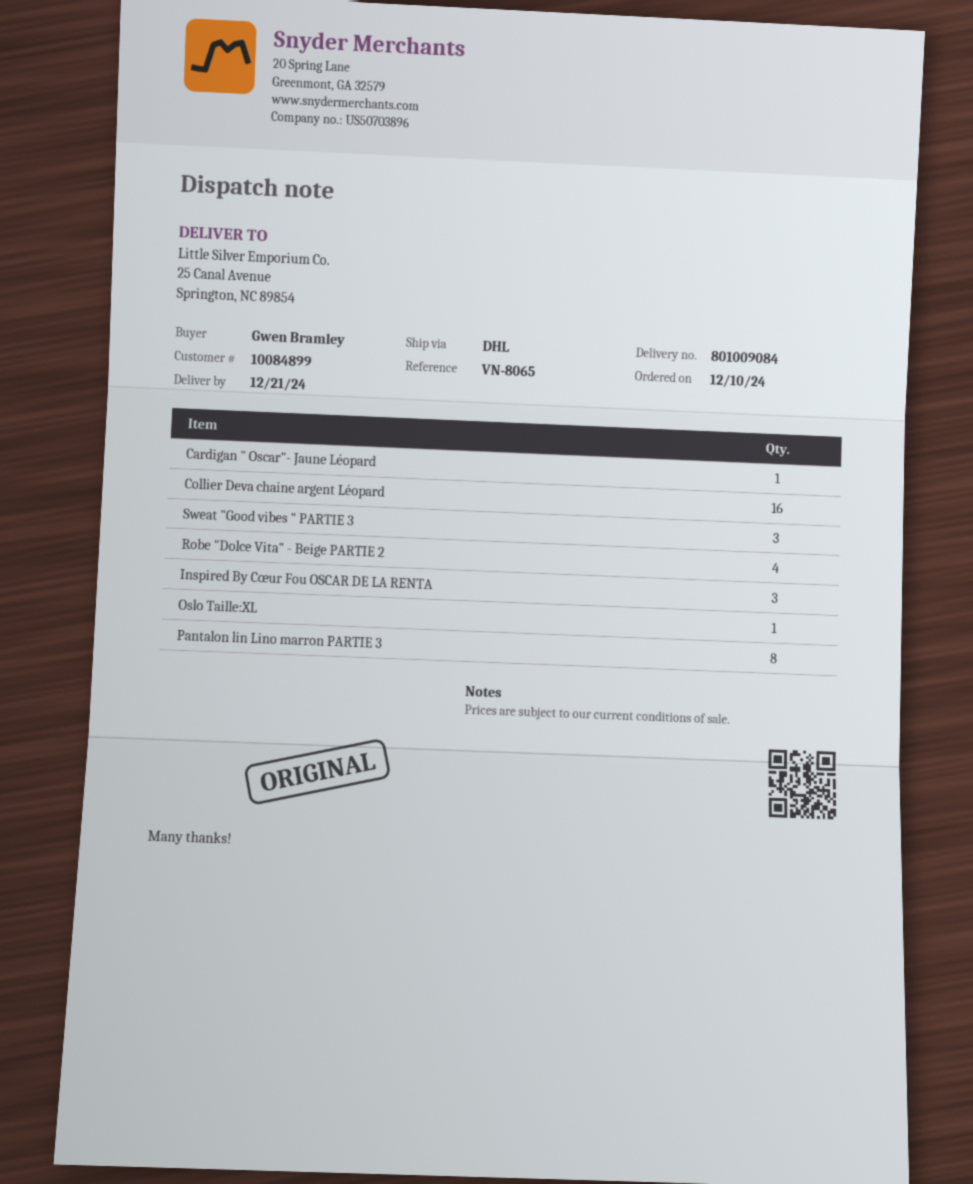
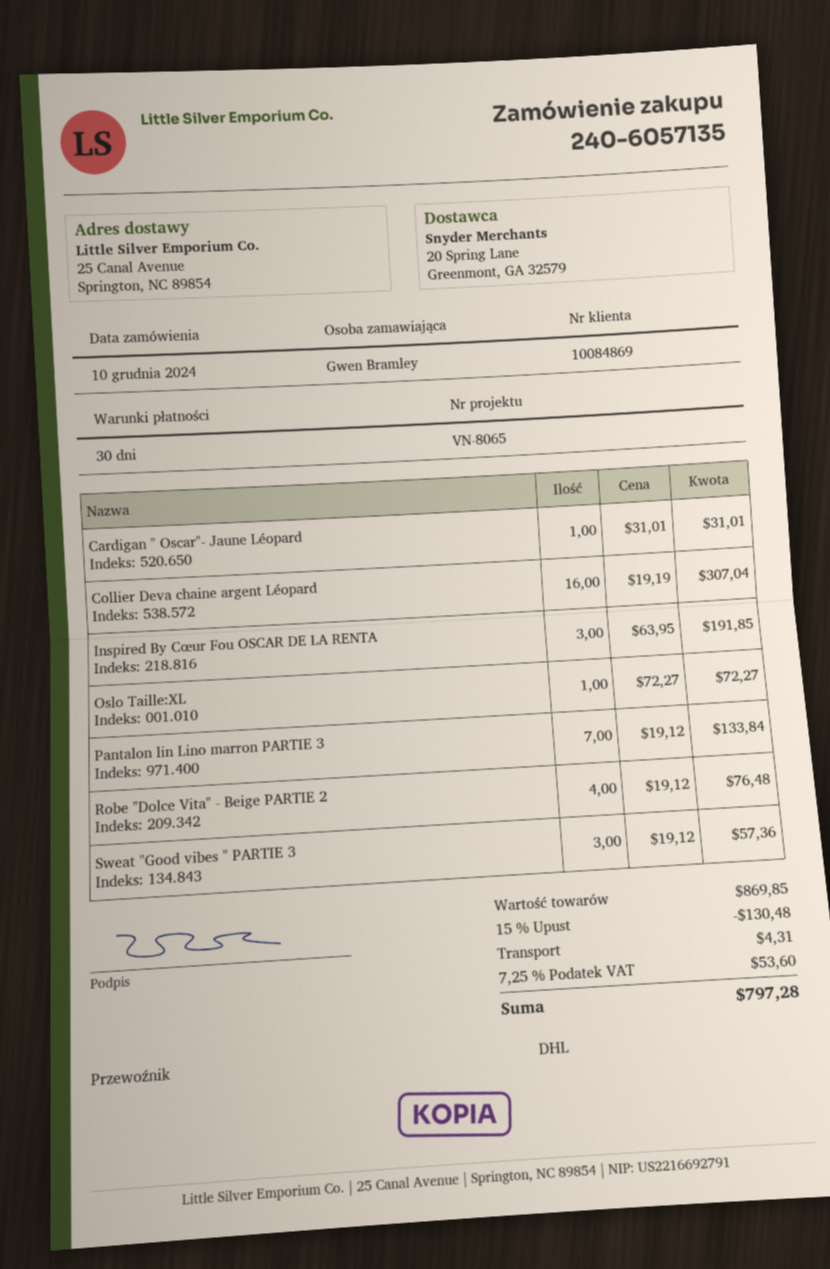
customer number: 10084899 -> 10084869
Pantalon lin Lino marron PARTIE 3: 8 -> 7

